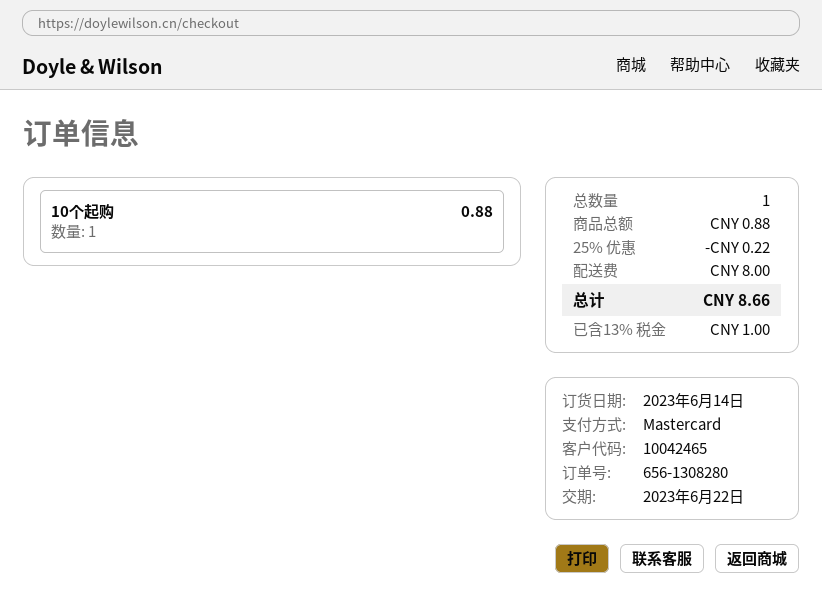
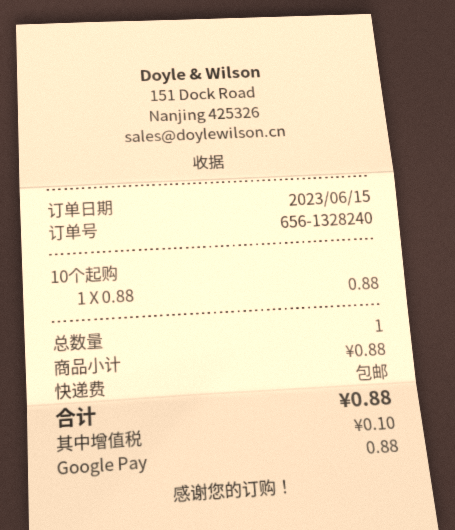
order number: 656-1308280 -> 656-1328240
order date: 2023-06-14 -> 2023-06-15
payment method: Mastercard -> Google Pay
discount: 25% = 0.22 -> none
shipping: 8.00 -> 0.00
tax: 1.00 -> 0.10
total: 8.66 -> 0.88

